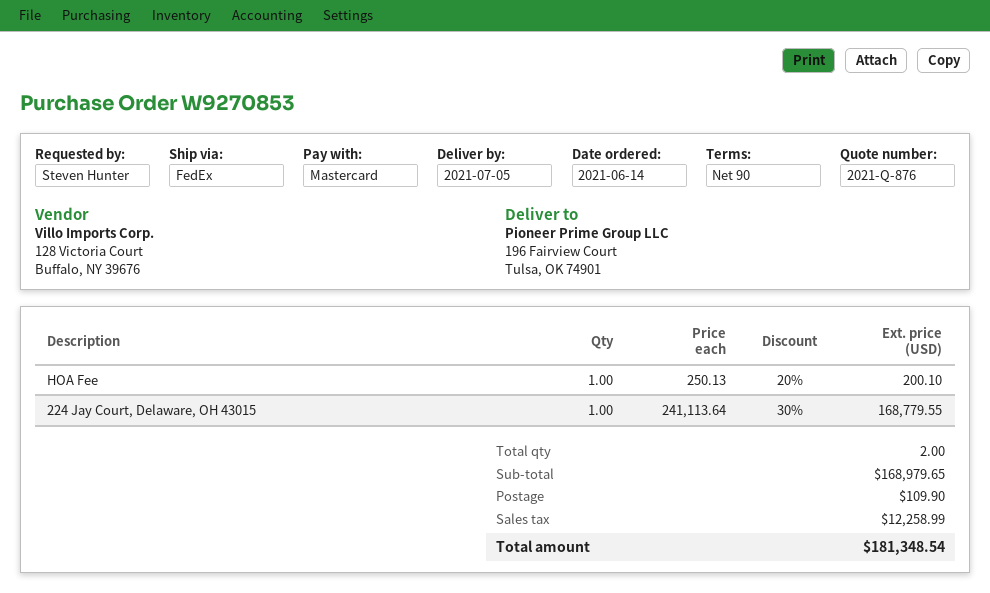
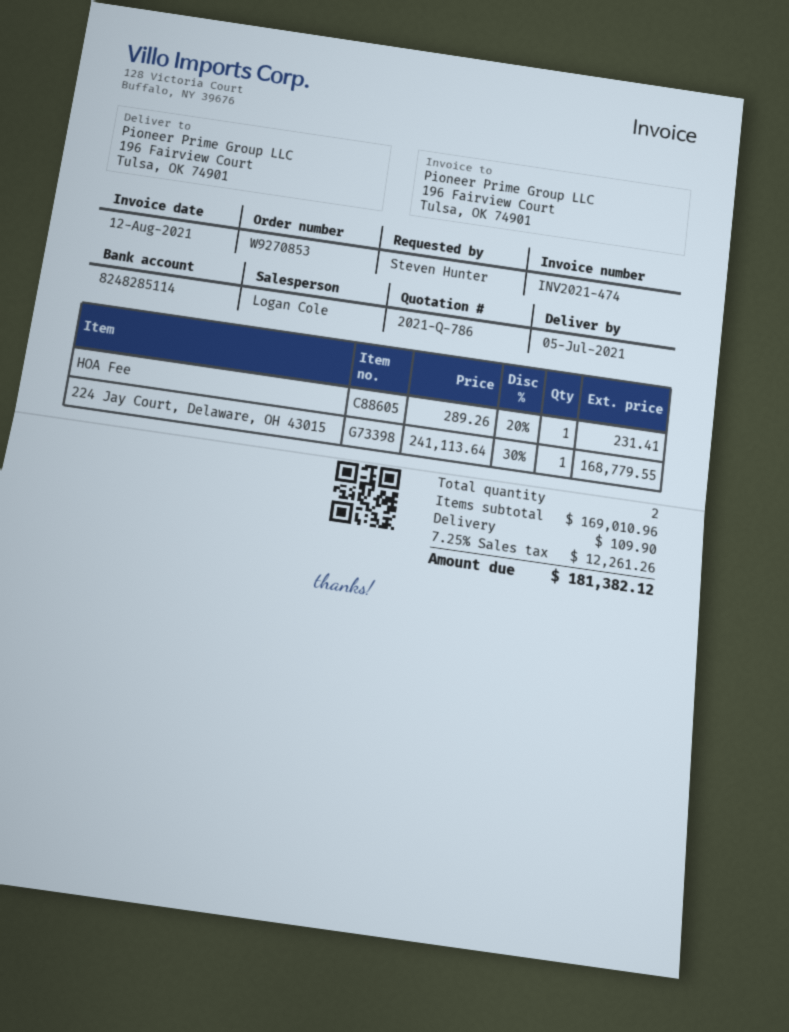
quote number: 2021-Q-876 -> 2021-Q-786
HOA Fee: 1 x 250.13 - 20% = 200.10 -> 1 x 289.26 - 20% = 231.41
subtotal: 168979.65 -> 169010.96
tax: 12258.99 -> 12261.26
total: 181348.54 -> 181382.12

